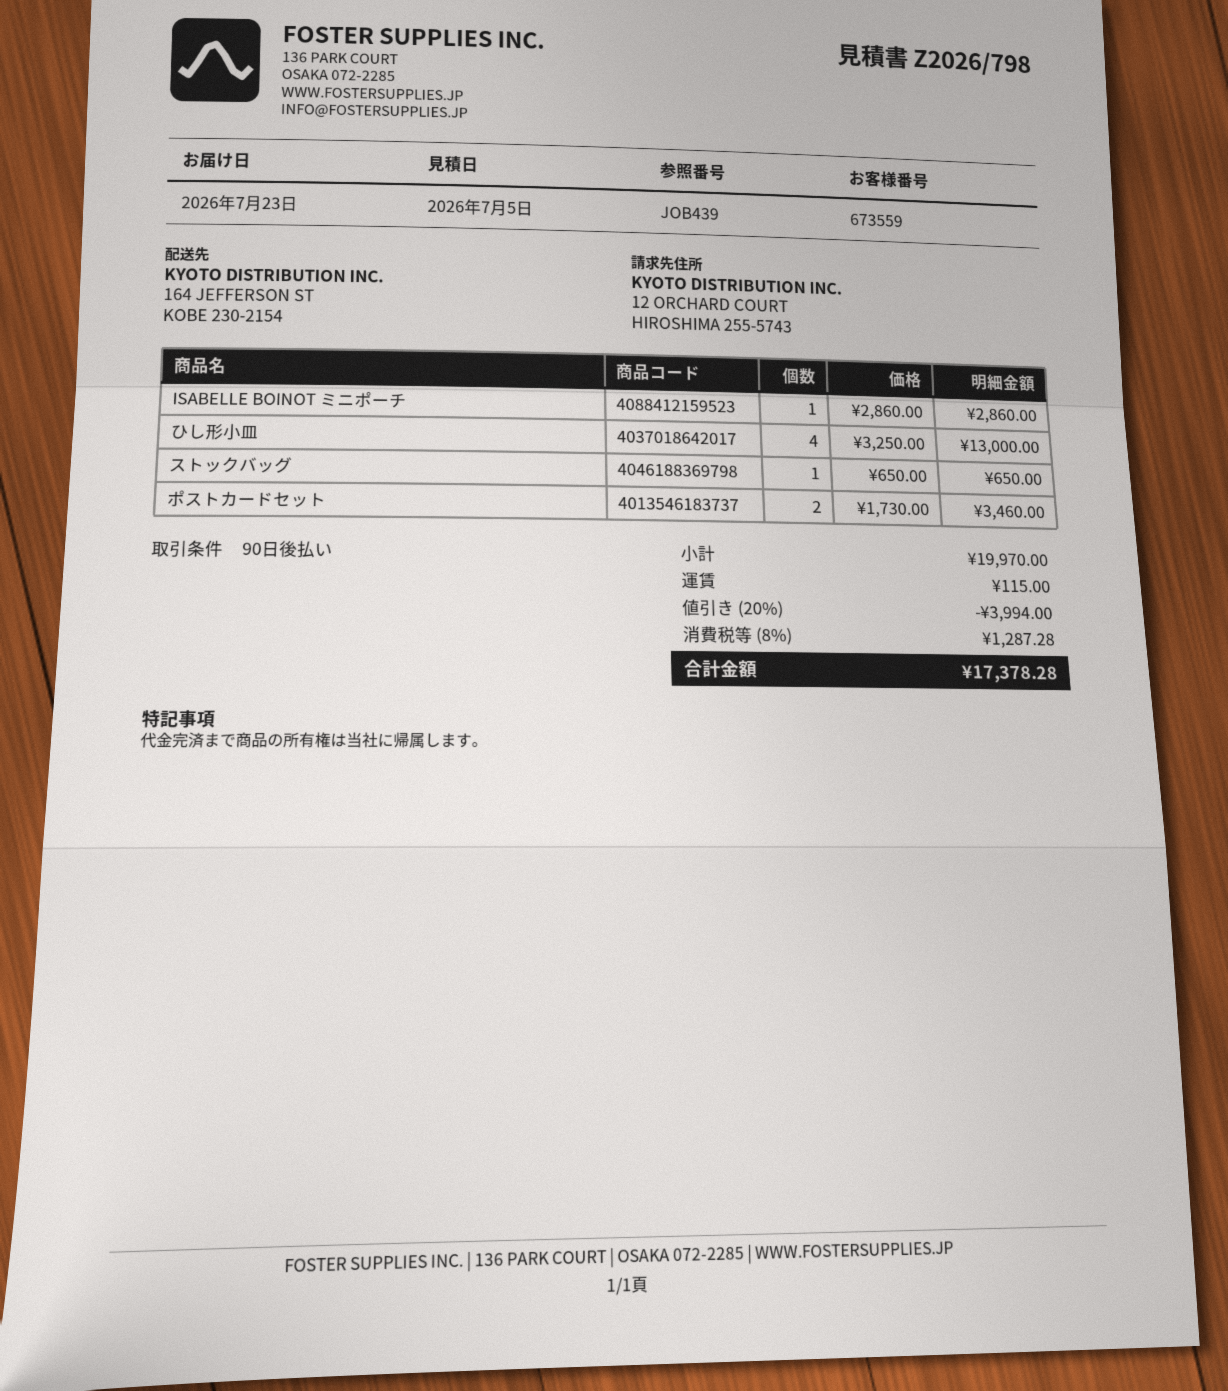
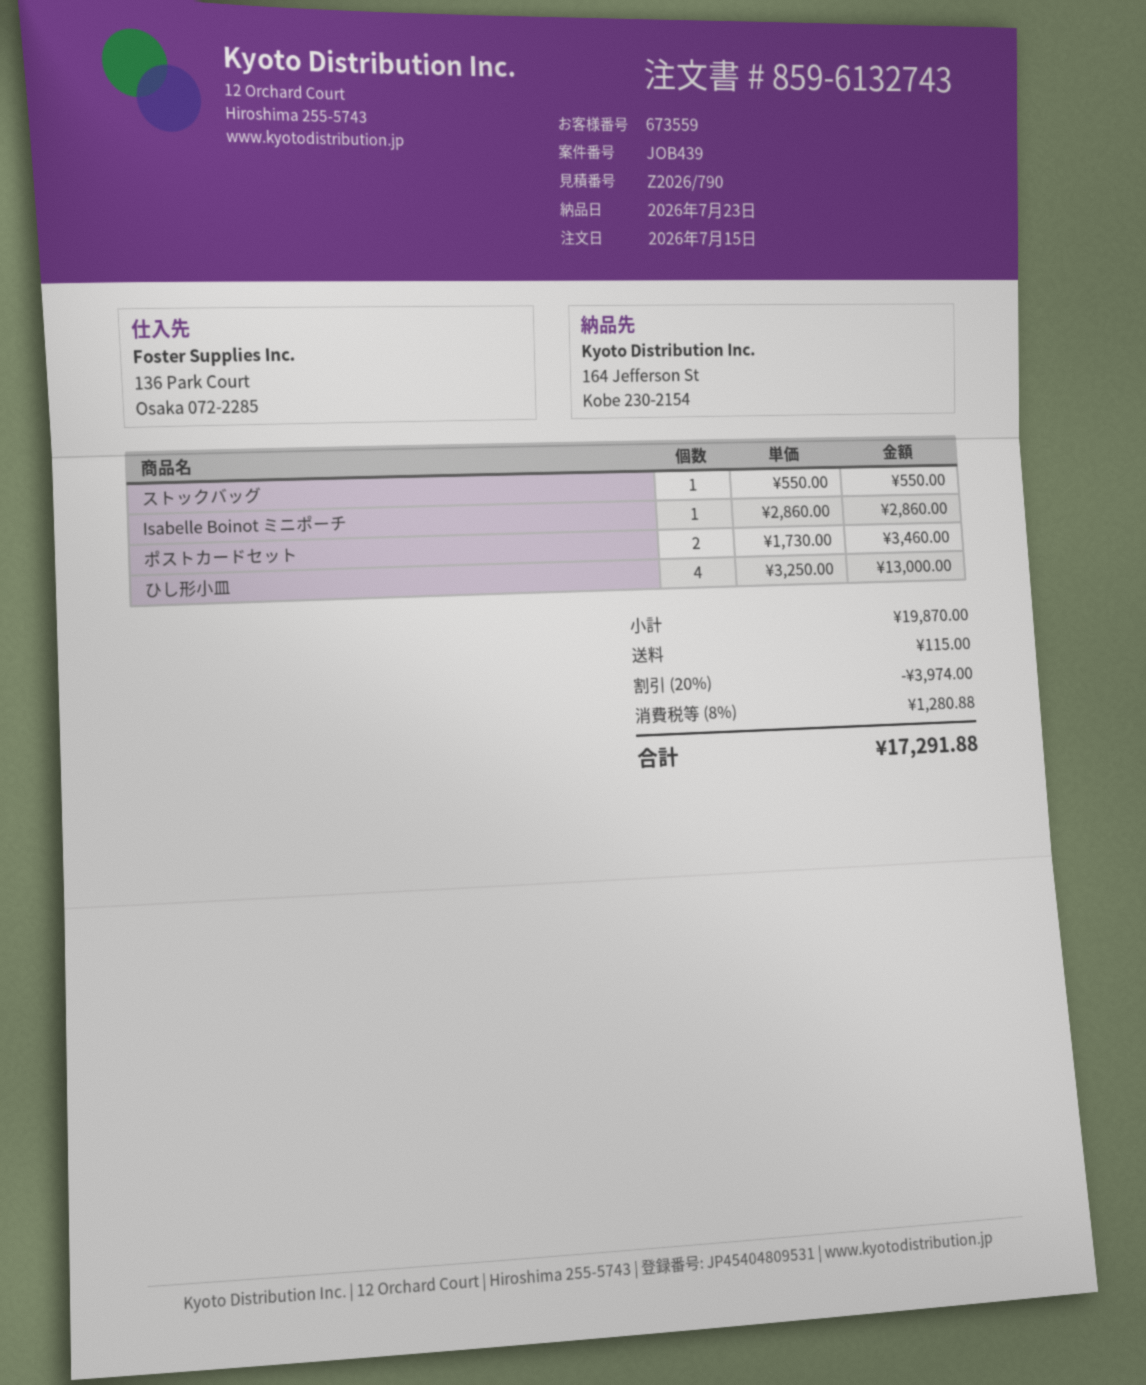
quote number: Z2026/798 -> Z2026/790
ストックバッグ: 1 x 650.00 = 650.00 -> 1 x 550.00 = 550.00
subtotal: 19970.00 -> 19870.00
discount: 20% = 3994.00 -> 20% = 3974.00
tax: 8% = 1287.28 -> 8% = 1280.88
total: 17378.28 -> 17291.88

